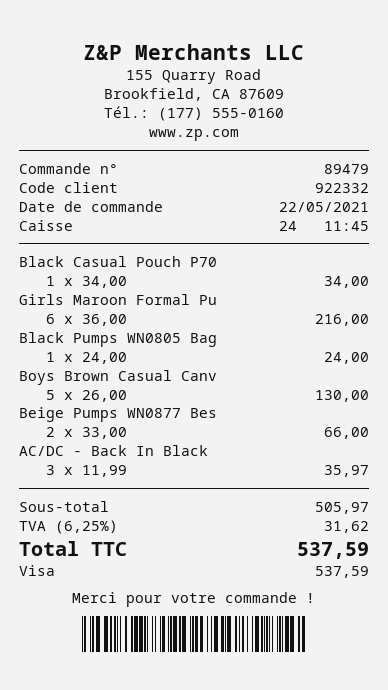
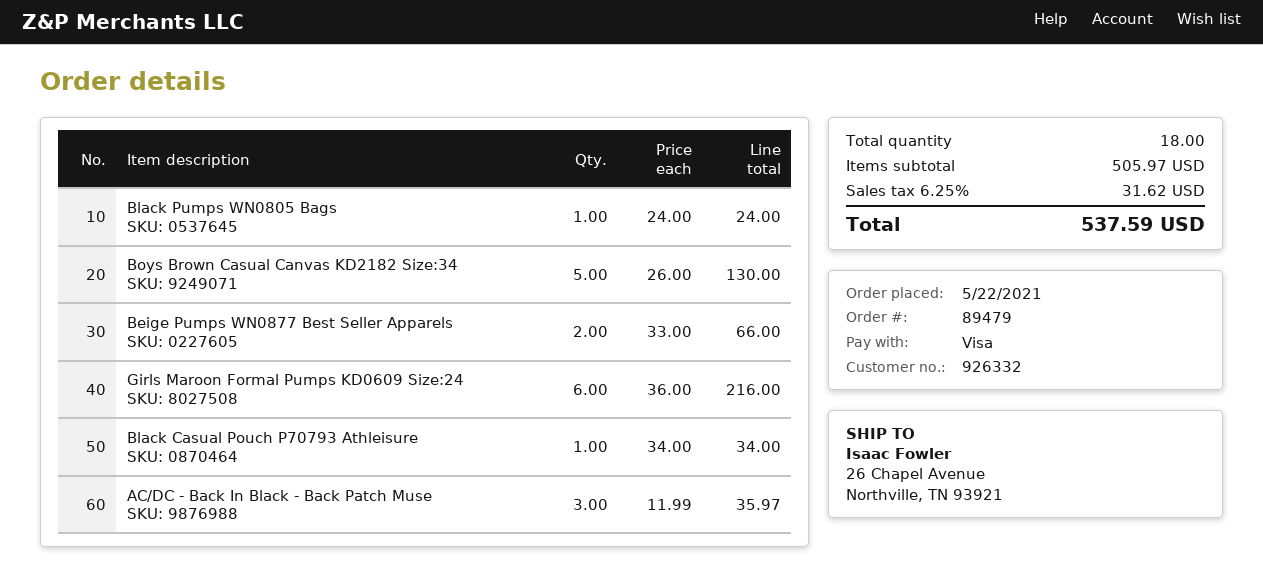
customer number: 922332 -> 926332

